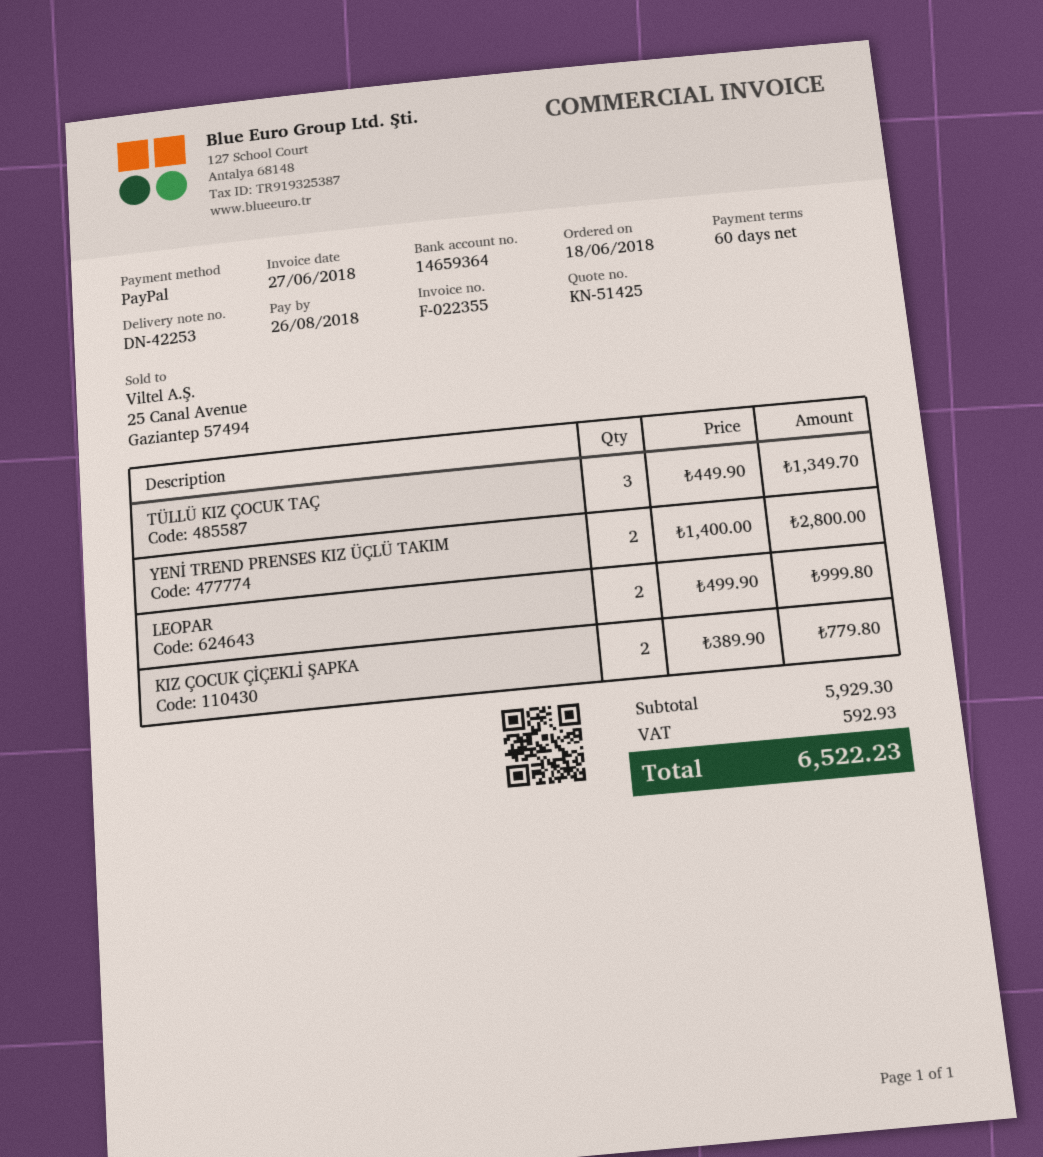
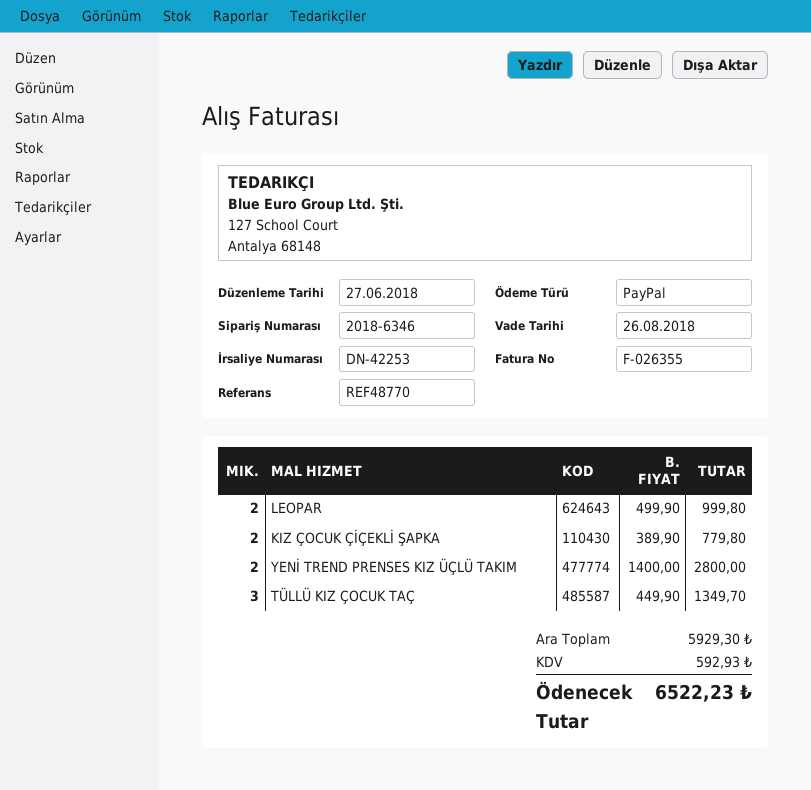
invoice number: F-022355 -> F-026355

